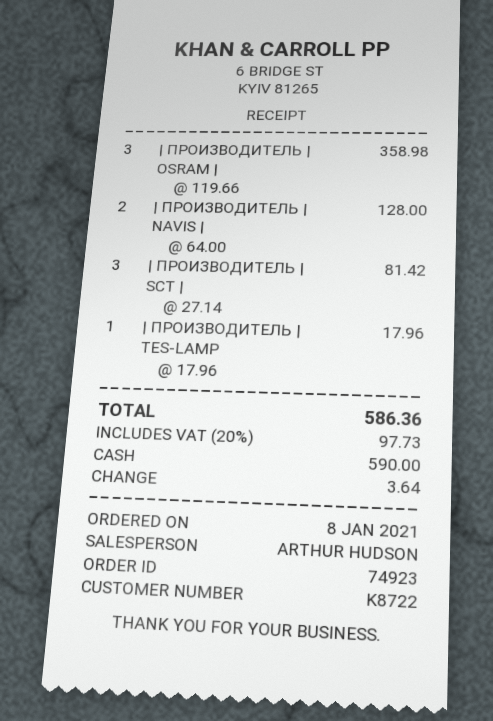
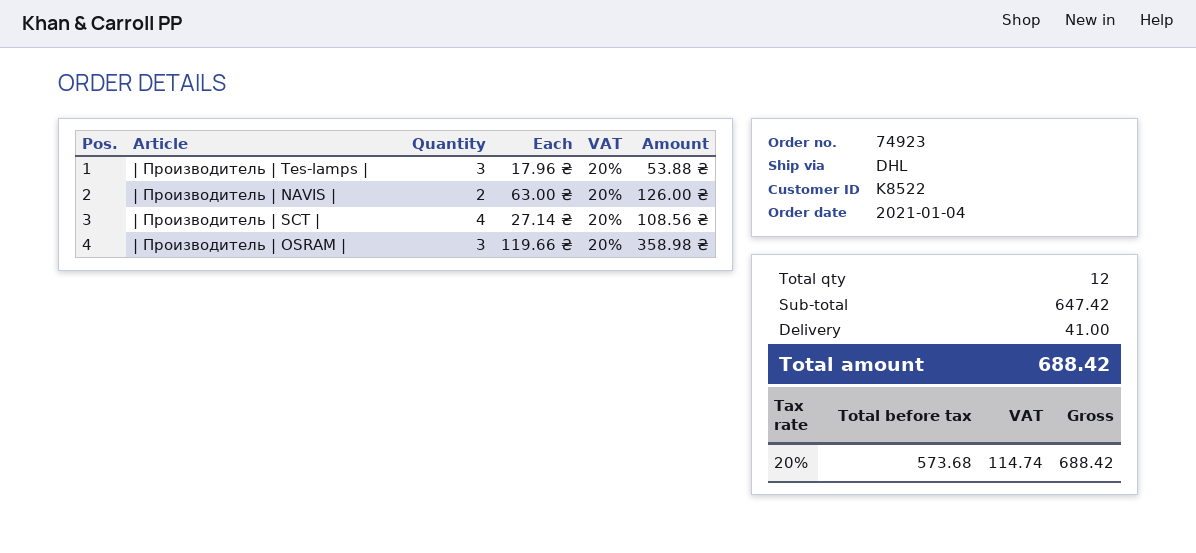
order date: 2021-01-08 -> 2021-01-04
customer number: K8722 -> K8522
| ПРОИЗВОДИТЕЛЬ | NAVIS |: 2 x 64.00 = 128.00 -> 2 x 63.00 = 126.00
| ПРОИЗВОДИТЕЛЬ | SCT |: 3 x 27.14 = 81.42 -> 4 x 27.14 = 108.56
| ПРОИЗВОДИТЕЛЬ | TES-LAMP: 1 x 17.96 = 17.96 -> 3 x 17.96 = 53.88
shipping: none -> 41.00
tax: 20% = 97.73 -> 20% = 114.74
total: 586.36 -> 688.42

